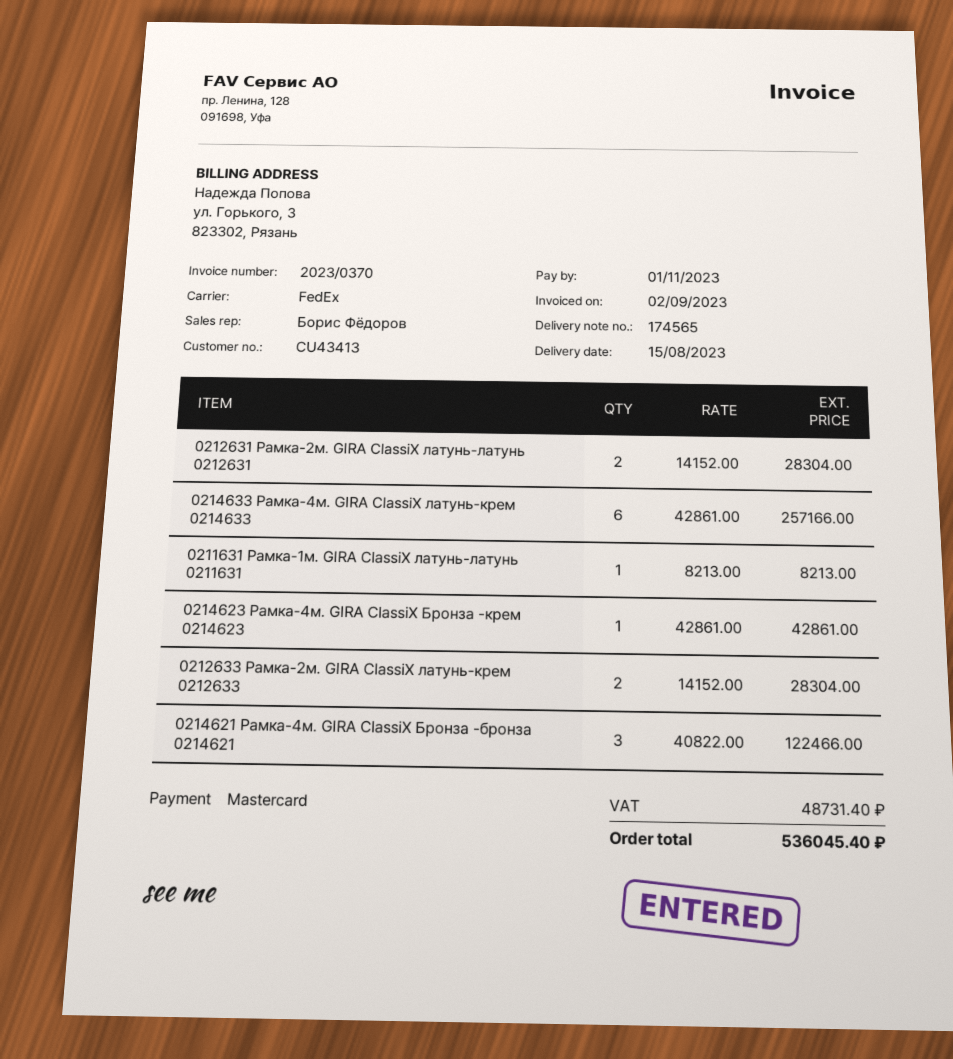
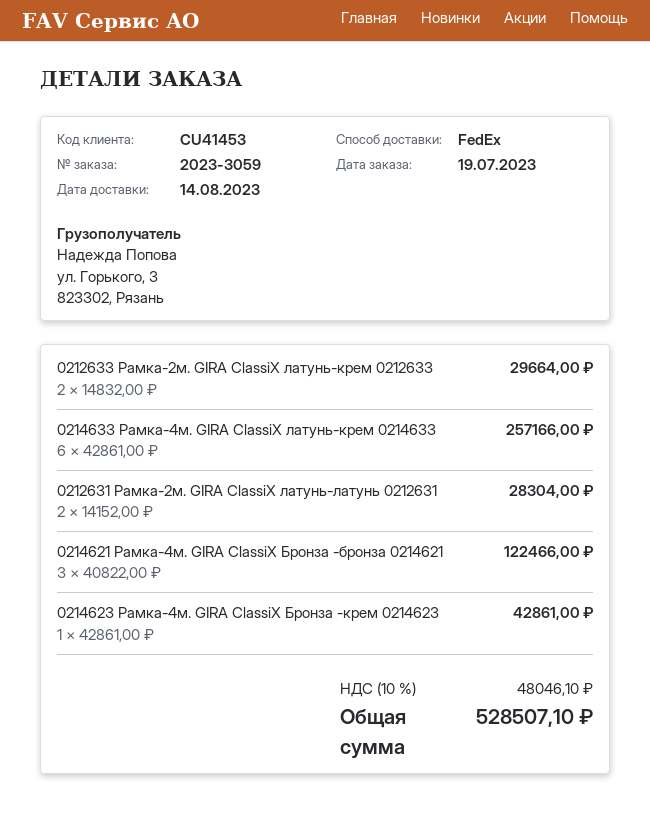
delivery date: 2023-08-15 -> 2023-08-14
customer number: CU43413 -> CU41453
0211631 Рамка-1м. GIRA ClassiX латунь-латунь 0211631: 1 x 8213.00 = 8213.00 -> none
0212633 Рамка-2м. GIRA ClassiX латунь-крем 0212633: 2 x 14152.00 = 28304.00 -> 2 x 14832.00 = 29664.00
tax: 48731.40 -> 48046.10
total: 536045.40 -> 528507.10

